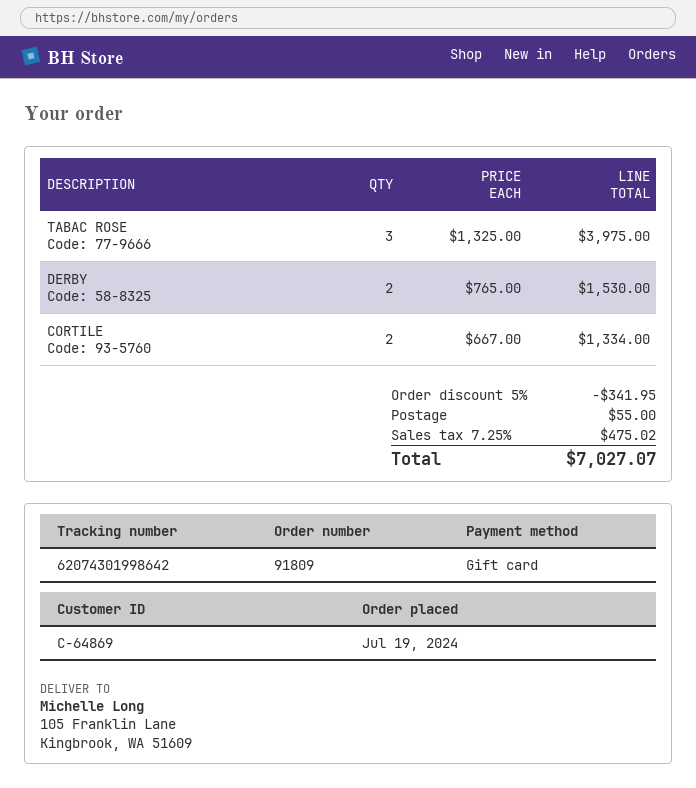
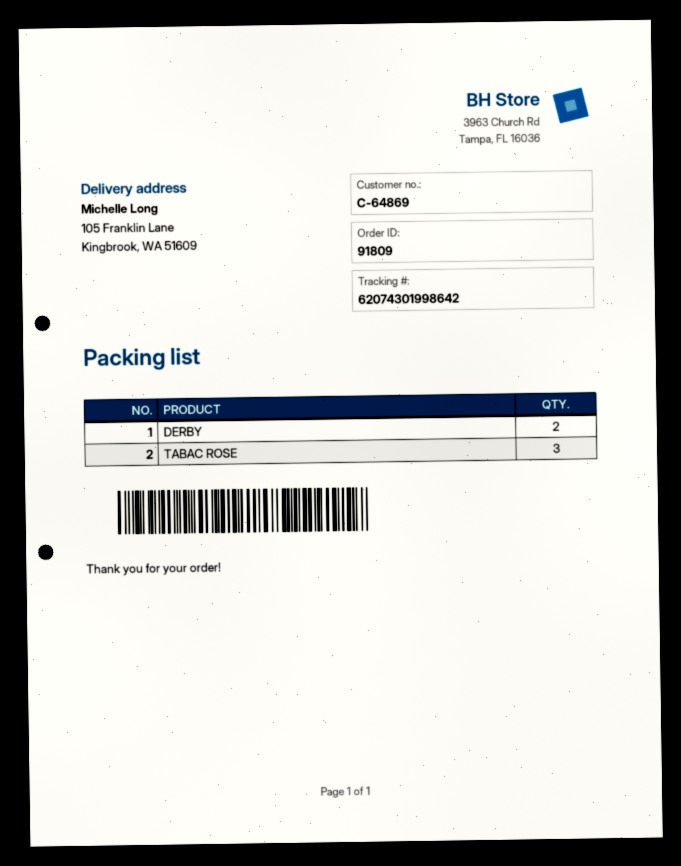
CORTILE: 2 -> none

